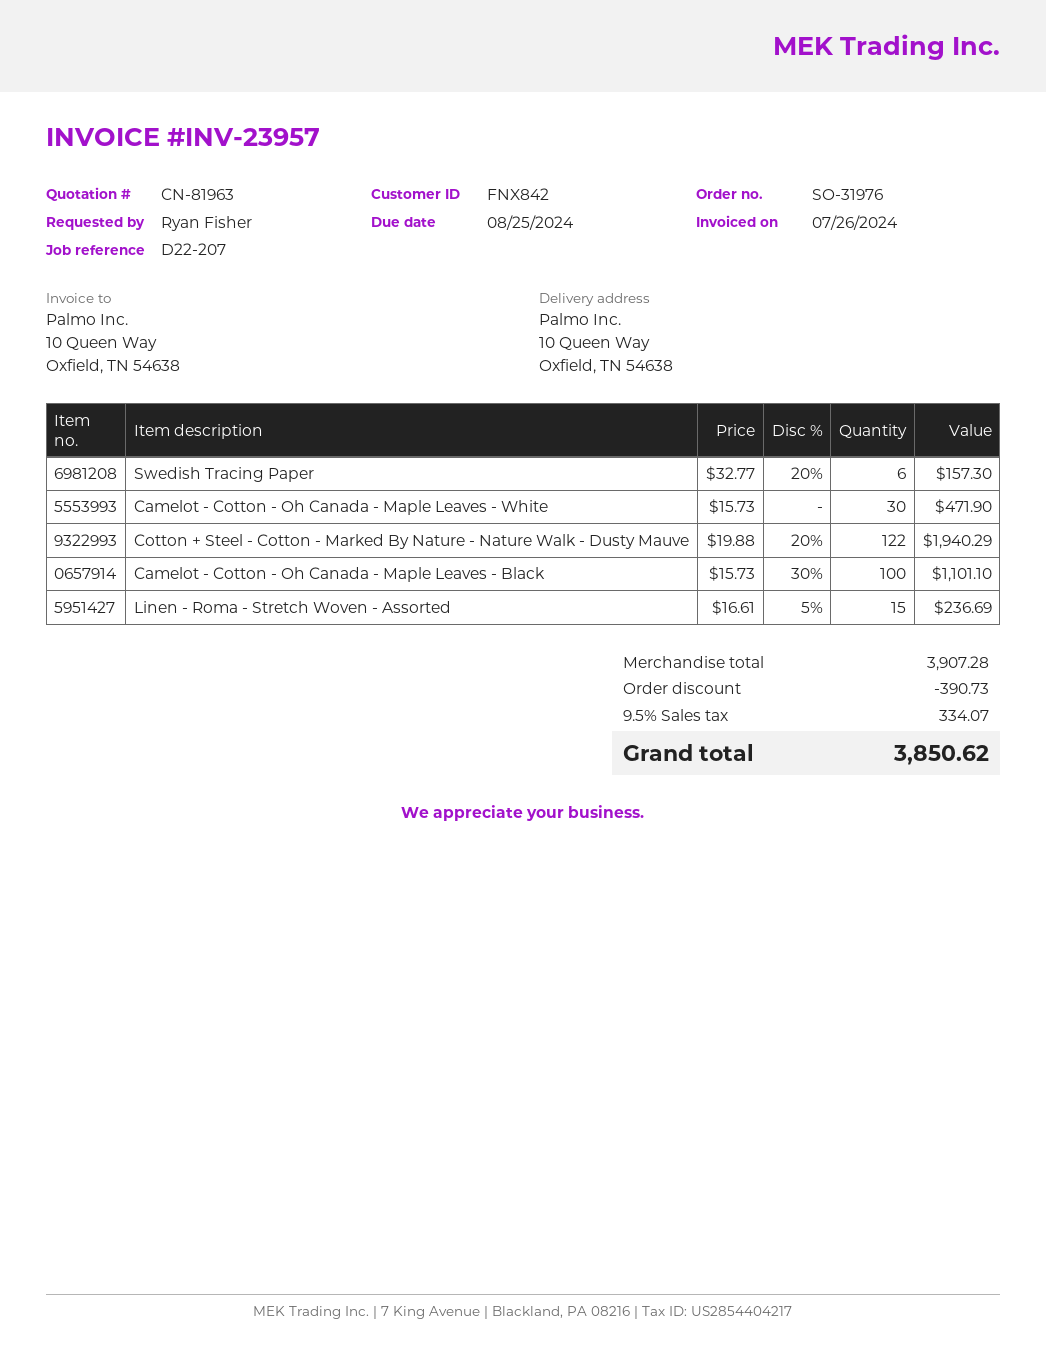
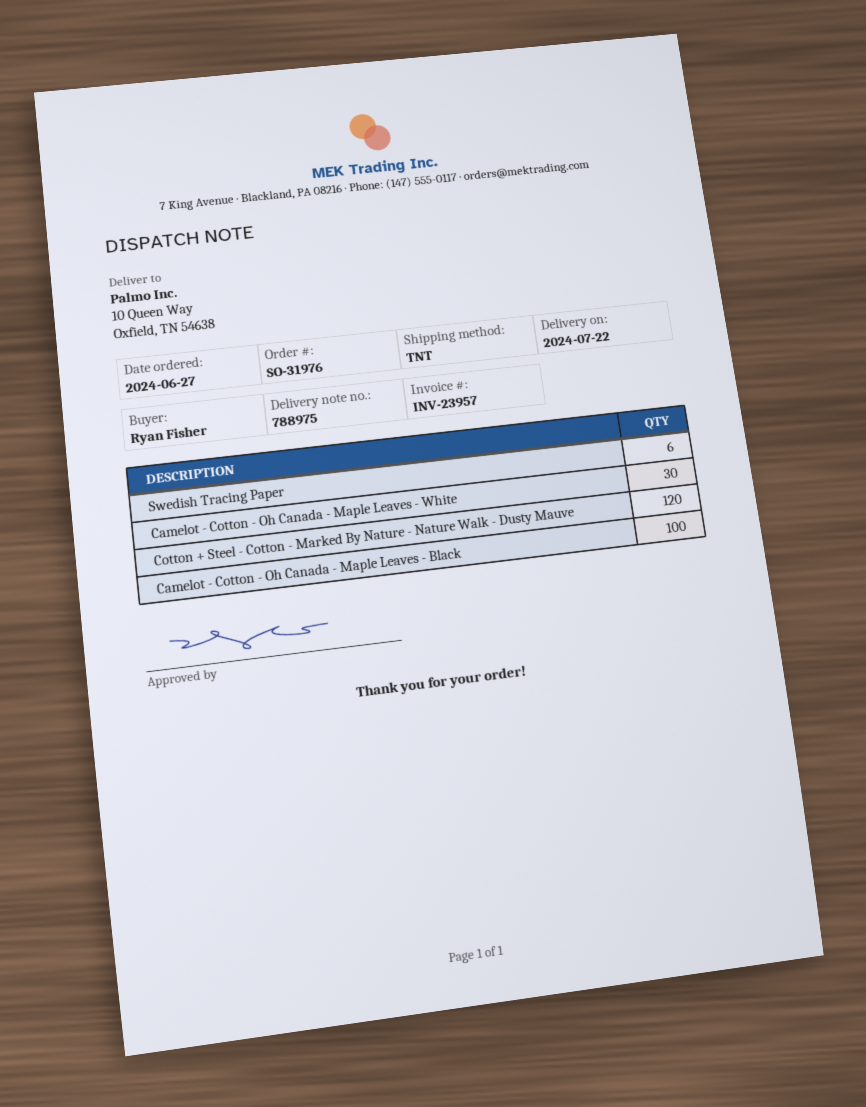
Cotton + Steel - Cotton - Marked By Nature - Nature Walk - Dusty Mauve: 122 -> 120
Linen - Roma - Stretch Woven - Assorted: 15 -> none

